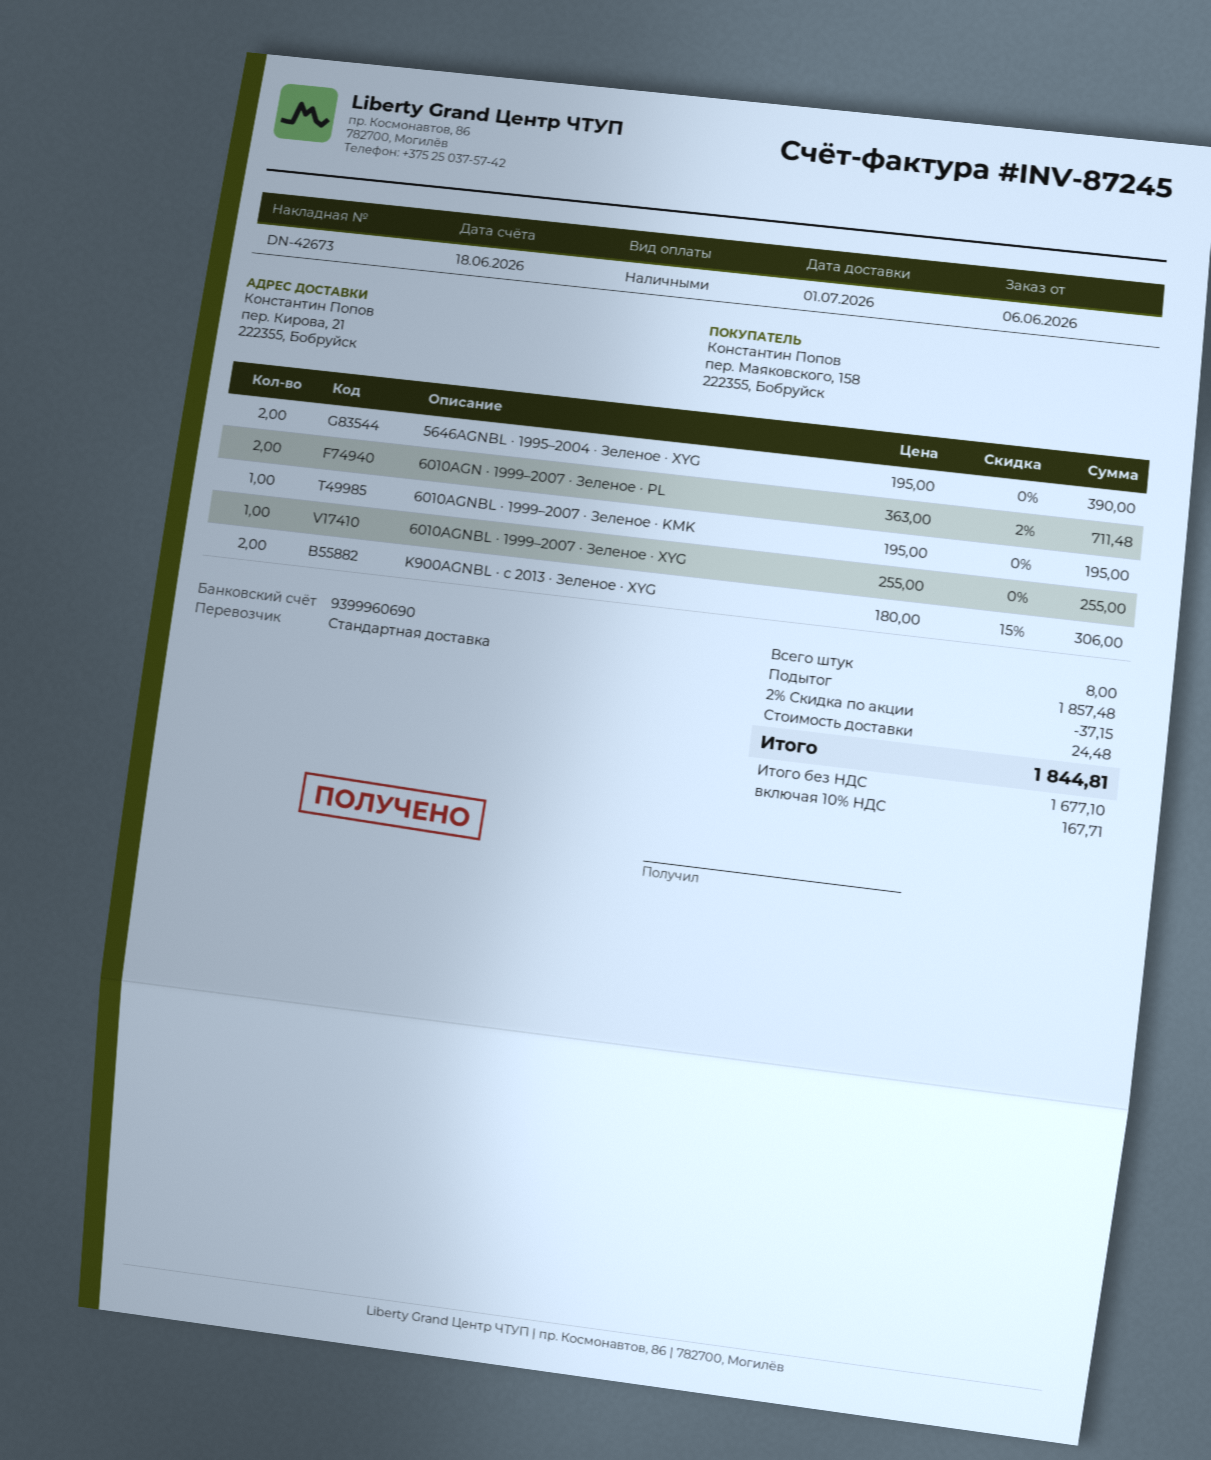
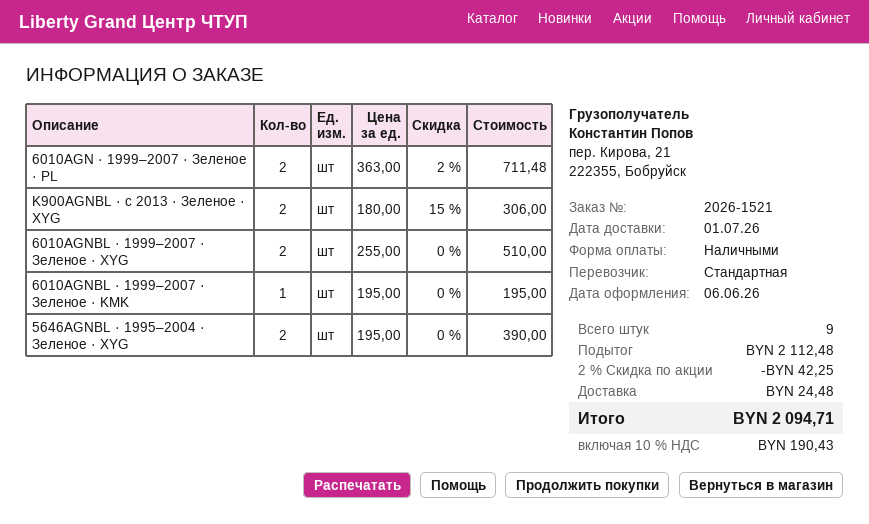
6010AGNBL · 1999–2007 · Зеленое · XYG: 1 x 255.00 = 255.00 -> 2 x 255.00 = 510.00
total quantity: 8 -> 9
subtotal: 1857.48 -> 2112.48
discount: 2% = 37.15 -> 2% = 42.25
tax: 10% = 167.71 -> 10% = 190.43
total: 1844.81 -> 2094.71

